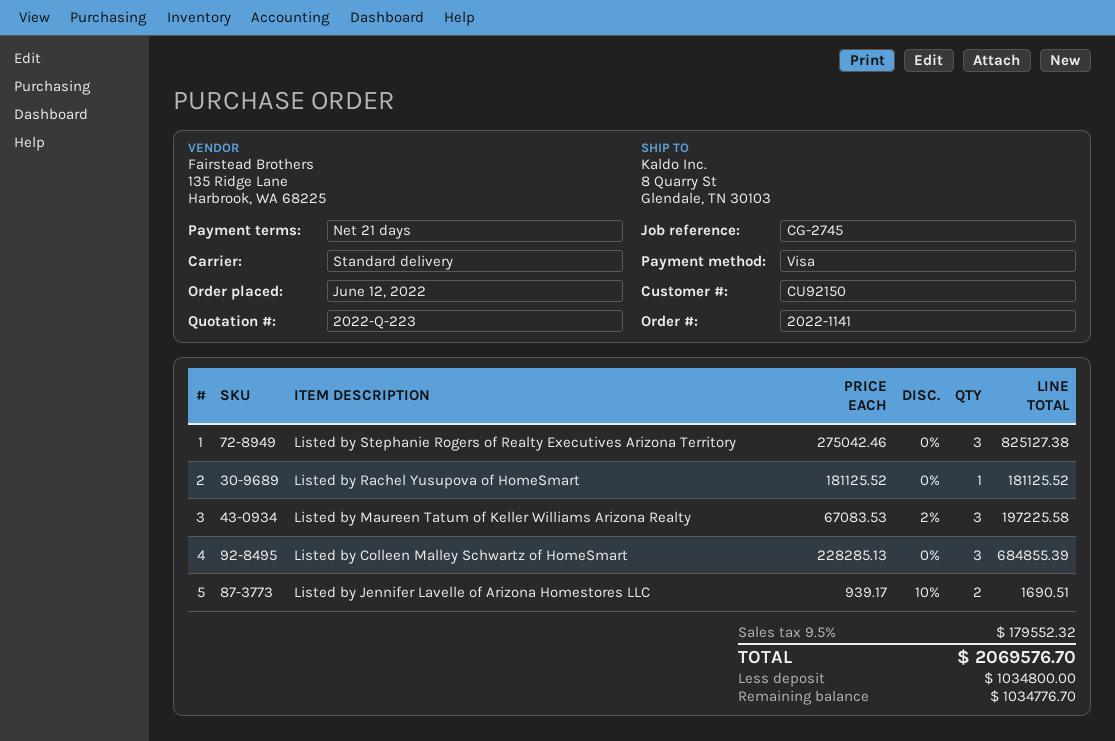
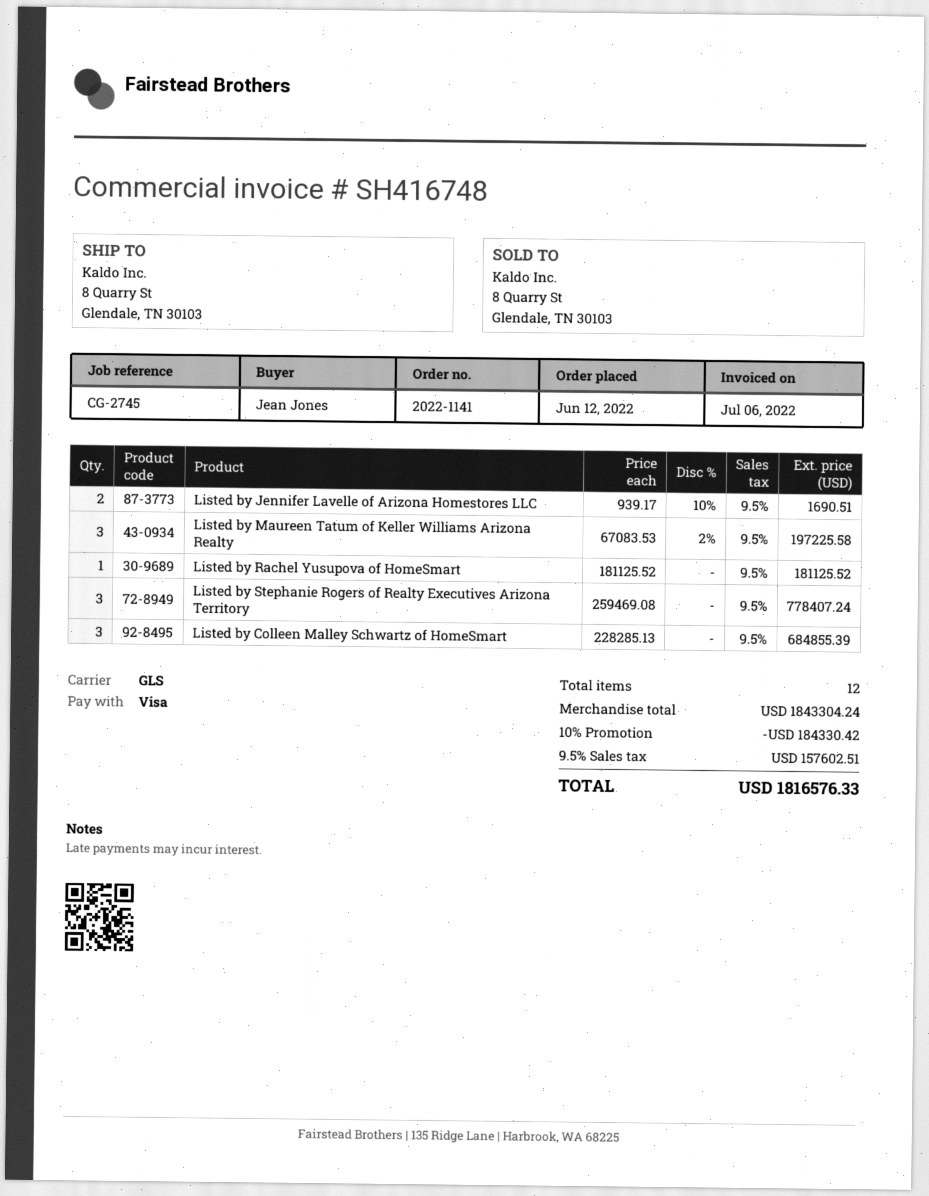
shipping method: standard -> GLS
Listed by Stephanie Rogers of Realty Executives Arizona Territory: 3 x 275042.46 = 825127.38 -> 3 x 259469.08 = 778407.24
discount: none -> 10% = 184330.42
tax: 9.5% = 179552.32 -> 9.5% = 157602.51
total: 2069576.70 -> 1816576.33

